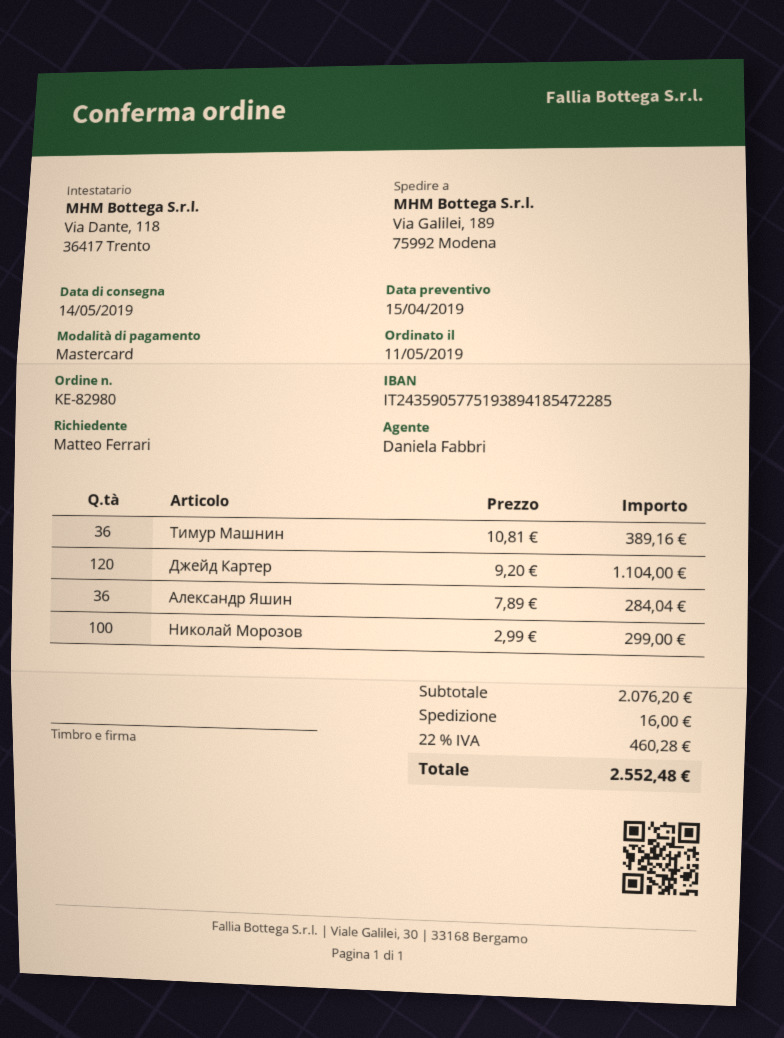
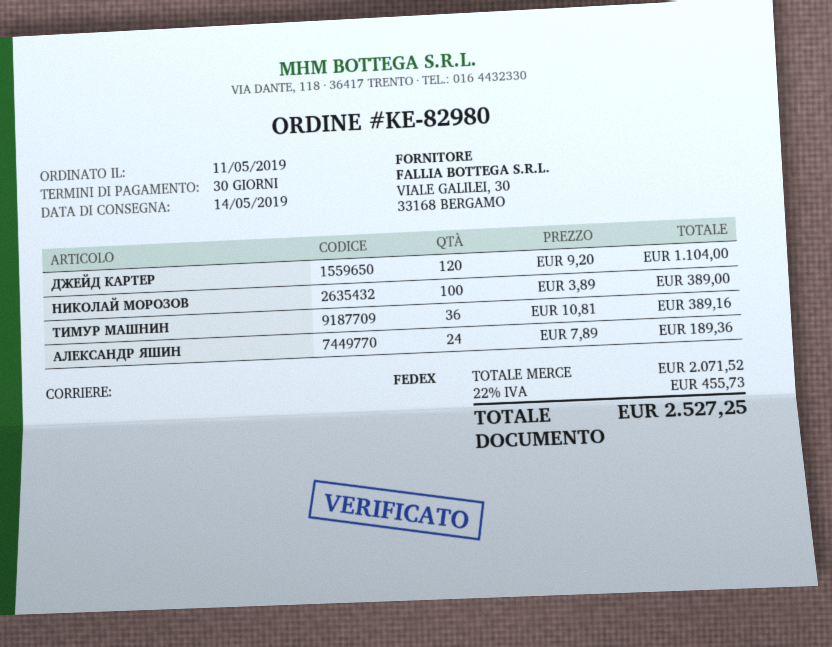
Александр Яшин: 36 x 7.89 = 284.04 -> 24 x 7.89 = 189.36
Николай Морозов: 100 x 2.99 = 299.00 -> 100 x 3.89 = 389.00
subtotal: 2076.20 -> 2071.52
shipping: 16.00 -> none
tax: 22% = 460.28 -> 22% = 455.73
total: 2552.48 -> 2527.25

